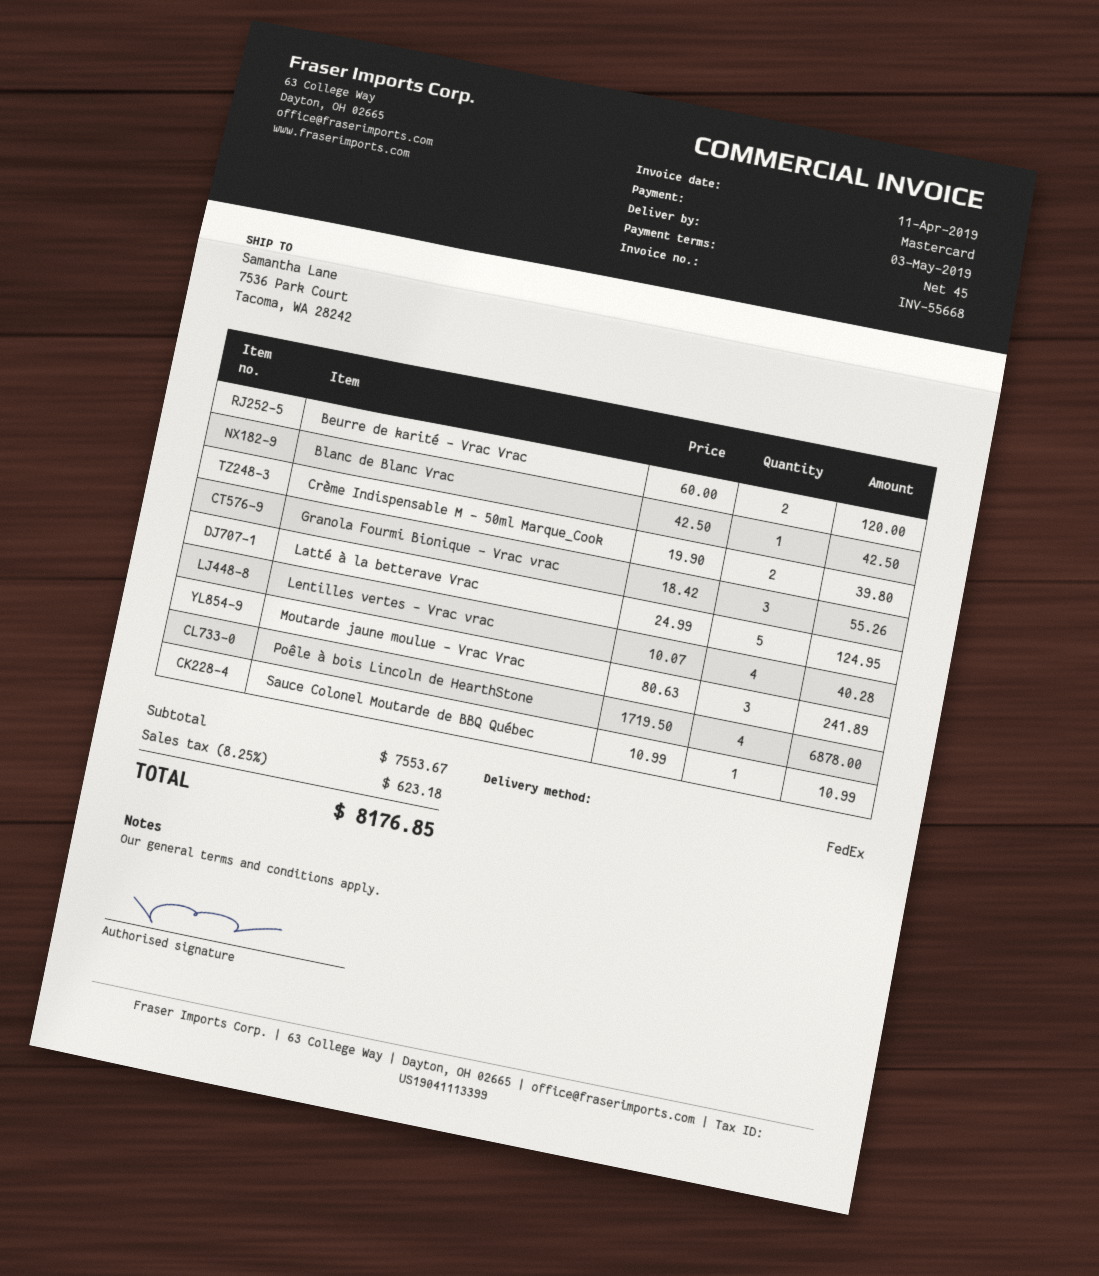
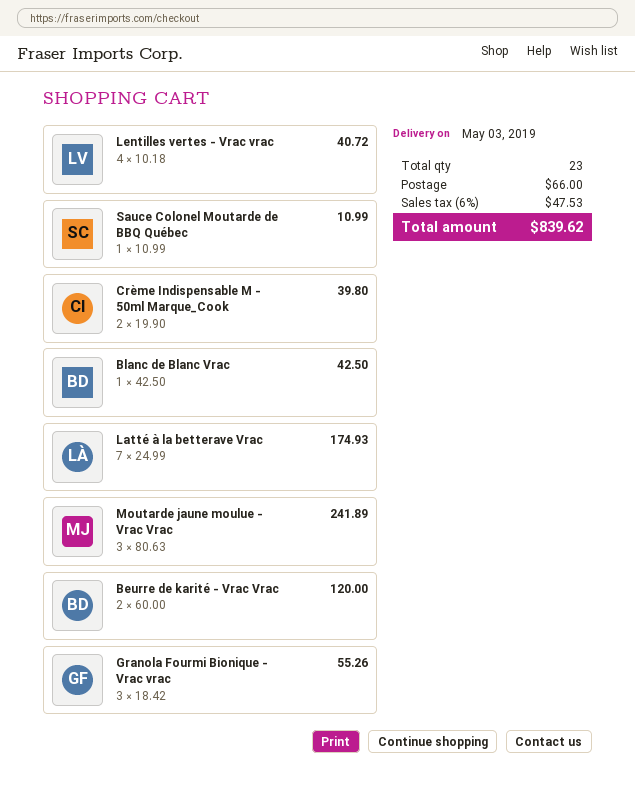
Latté à la betterave Vrac: 5 x 24.99 = 124.95 -> 7 x 24.99 = 174.93
Lentilles vertes - Vrac vrac: 4 x 10.07 = 40.28 -> 4 x 10.18 = 40.72
Poêle à bois Lincoln de HearthStone: 4 x 1719.50 = 6878.00 -> none
shipping: none -> 66.00
tax: 8.25% = 623.18 -> 6% = 47.53
total: 8176.85 -> 839.62

